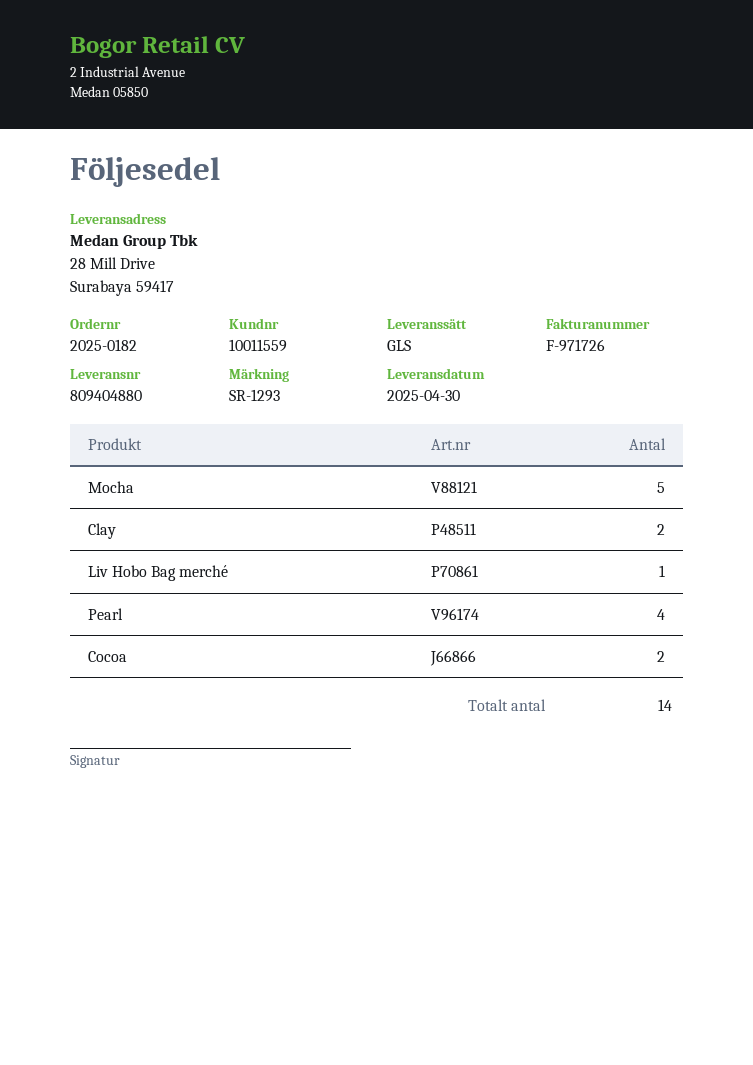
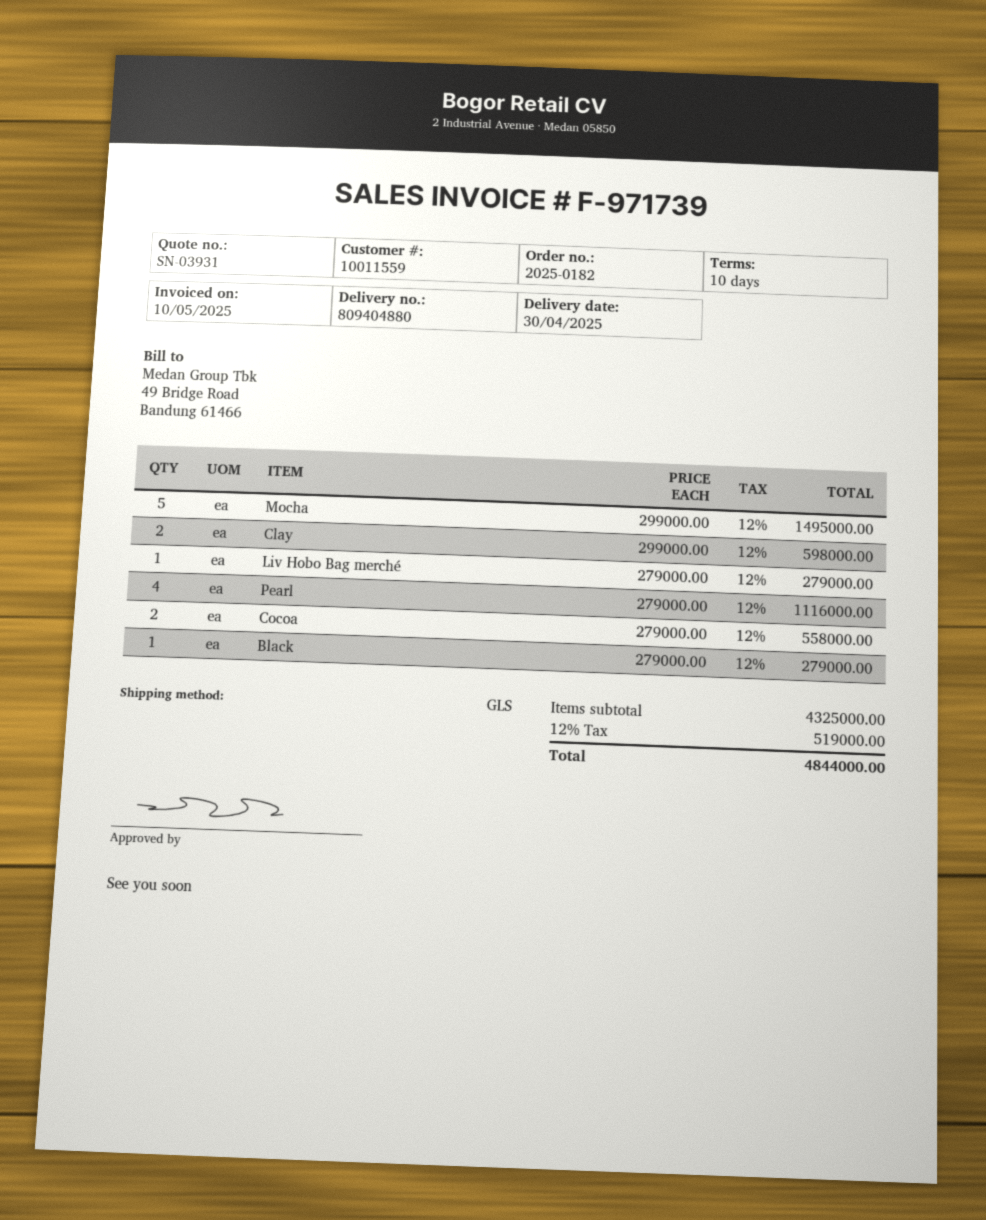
invoice number: F-971726 -> F-971739
Black: none -> 1

